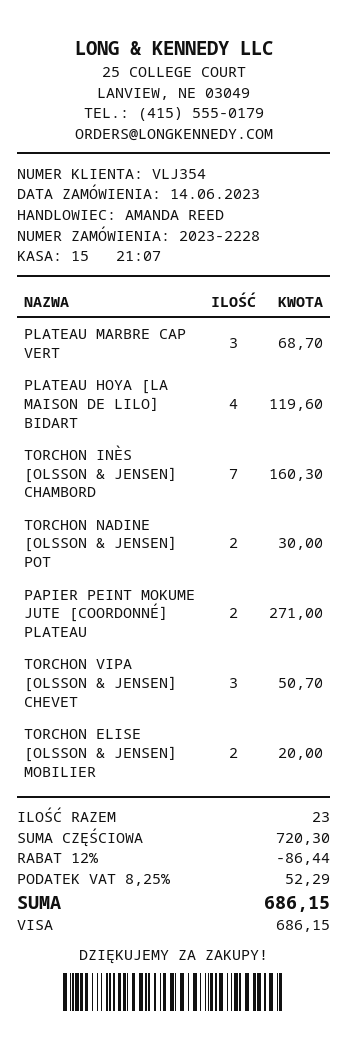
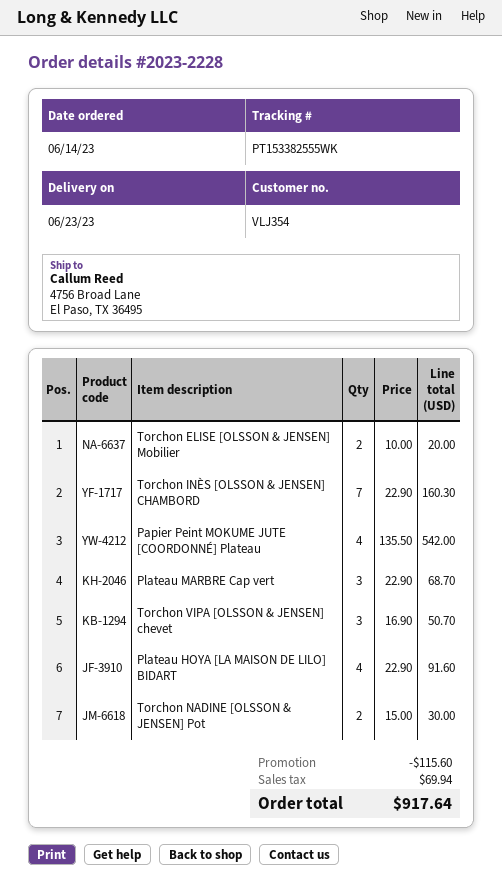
PLATEAU HOYA [LA MAISON DE LILO] BIDART: 4 for 119.60 -> 4 for 91.60
PAPIER PEINT MOKUME JUTE [COORDONNÉ] PLATEAU: 2 for 271.00 -> 4 for 542.00
discount: 86.44 -> 115.60
tax: 52.29 -> 69.94
total: 686.15 -> 917.64

